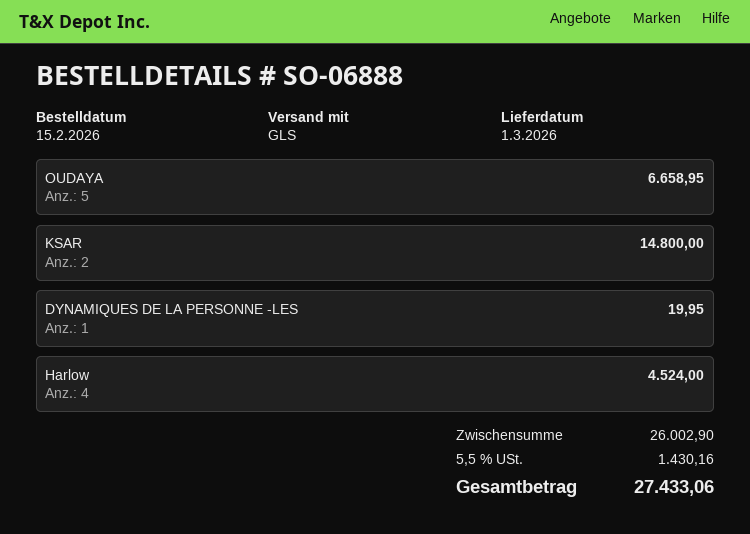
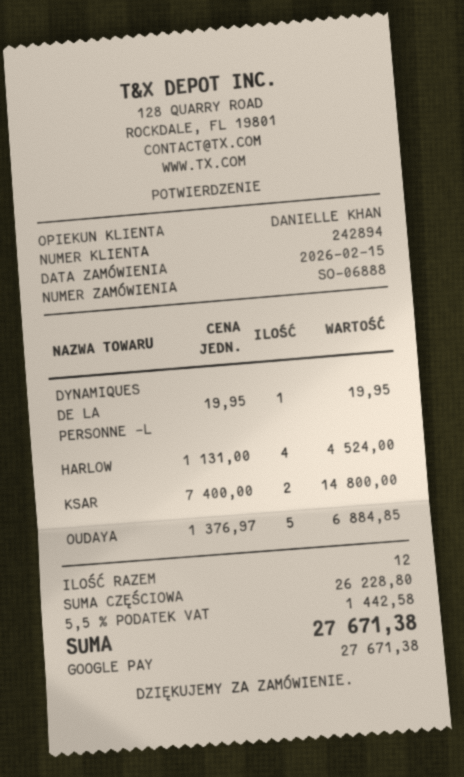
OUDAYA: 5 for 6658.95 -> 5 for 6884.85
subtotal: 26002.90 -> 26228.80
tax: 5.5% = 1430.16 -> 5.5% = 1442.58
total: 27433.06 -> 27671.38

